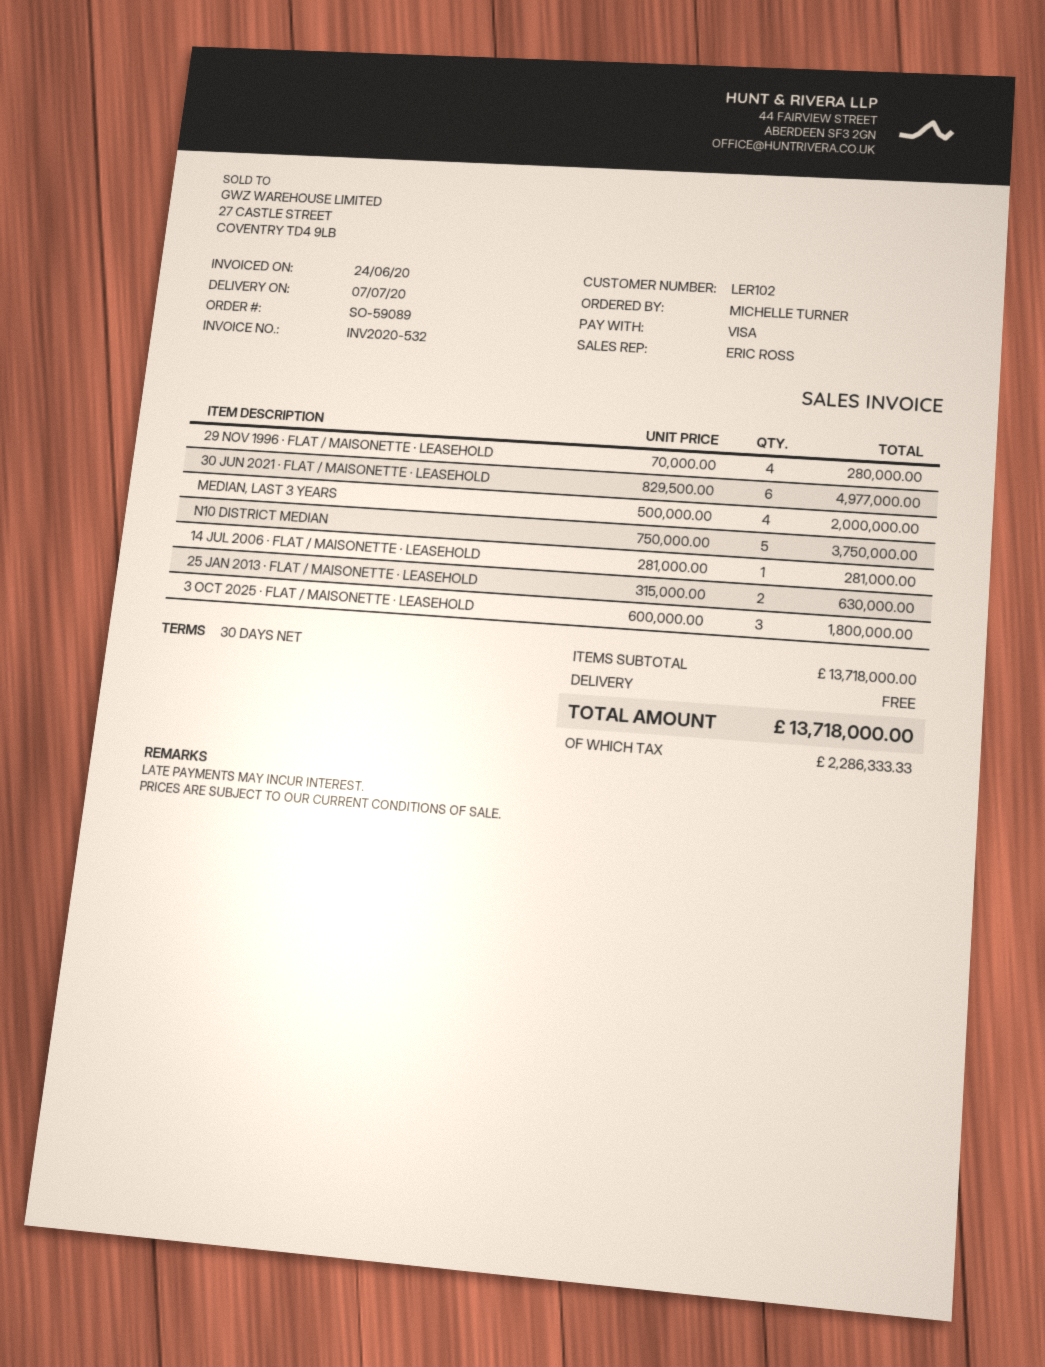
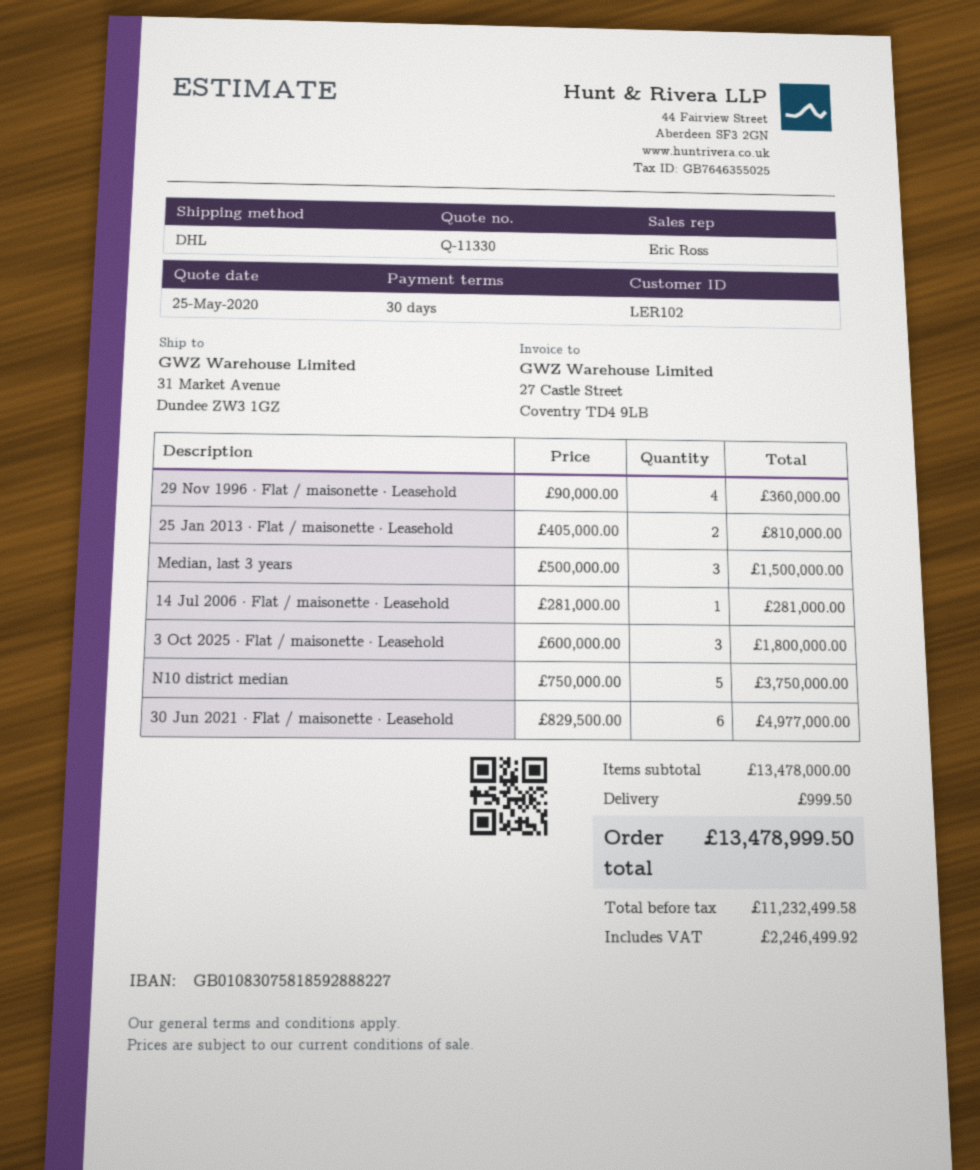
29 NOV 1996 · FLAT / MAISONETTE · LEASEHOLD: 4 x 70000.00 = 280000.00 -> 4 x 90000.00 = 360000.00
MEDIAN, LAST 3 YEARS: 4 x 500000.00 = 2000000.00 -> 3 x 500000.00 = 1500000.00
25 JAN 2013 · FLAT / MAISONETTE · LEASEHOLD: 2 x 315000.00 = 630000.00 -> 2 x 405000.00 = 810000.00
subtotal: 13718000.00 -> 13478000.00
shipping: 0.00 -> 999.50
tax: 2286333.33 -> 2246499.92
total: 13718000.00 -> 13478999.50

